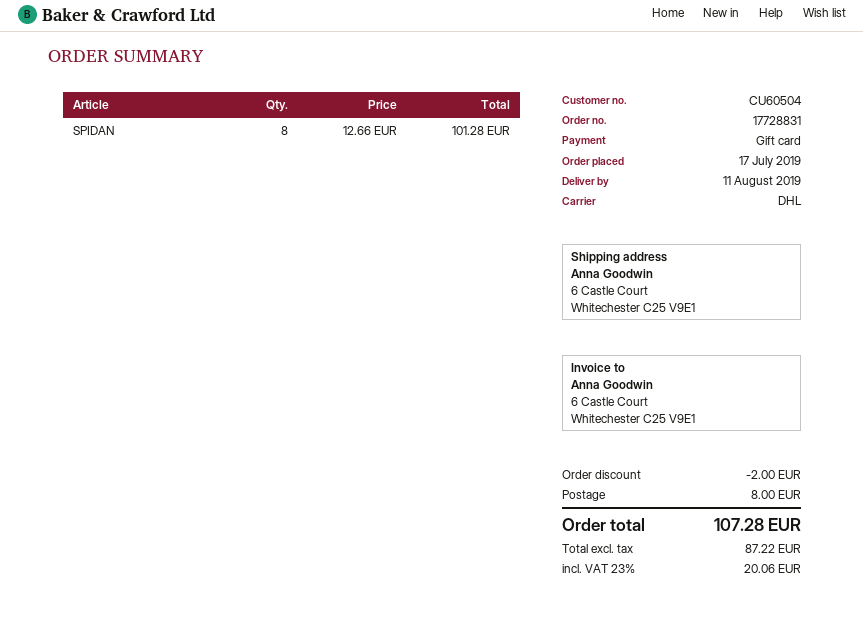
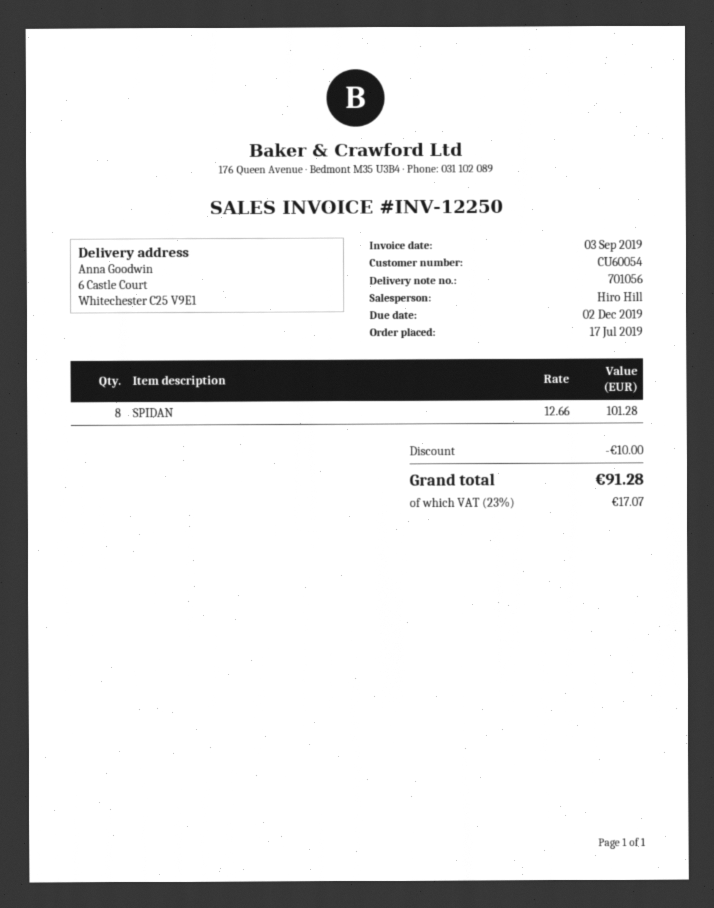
customer number: CU60504 -> CU60054
discount: 2.00 -> 10.00
shipping: 8.00 -> none
tax: 23% = 20.06 -> 23% = 17.07
total: 107.28 -> 91.28

